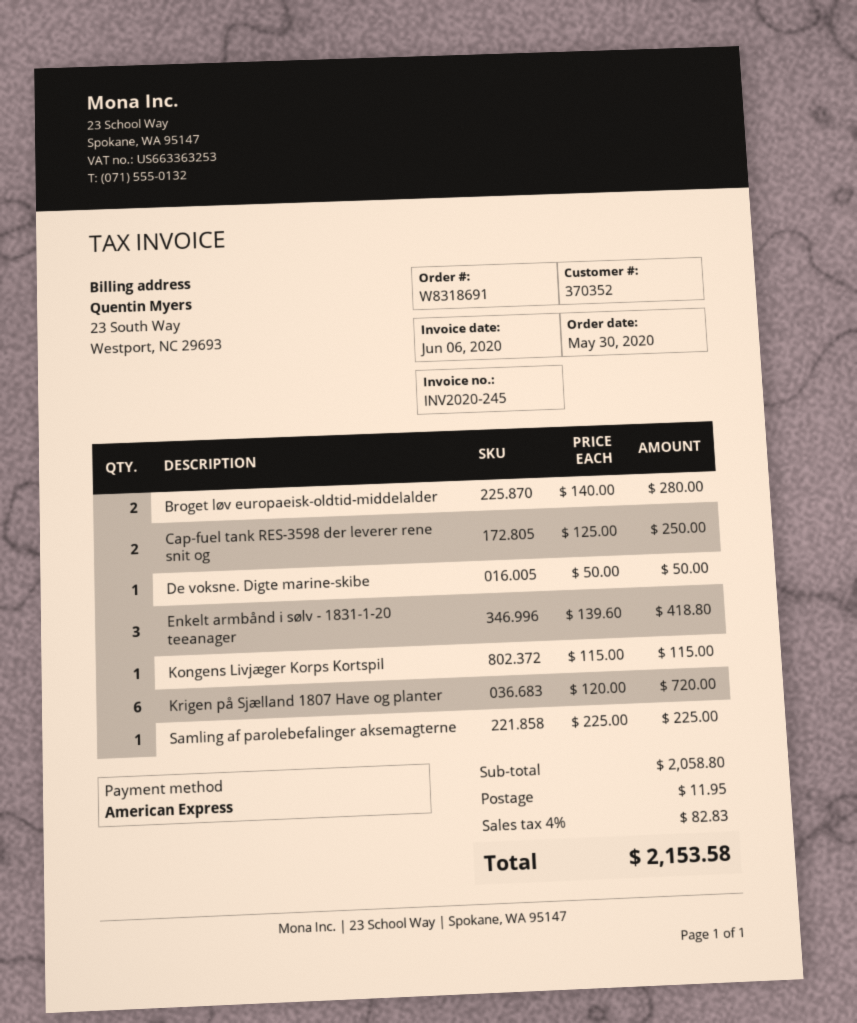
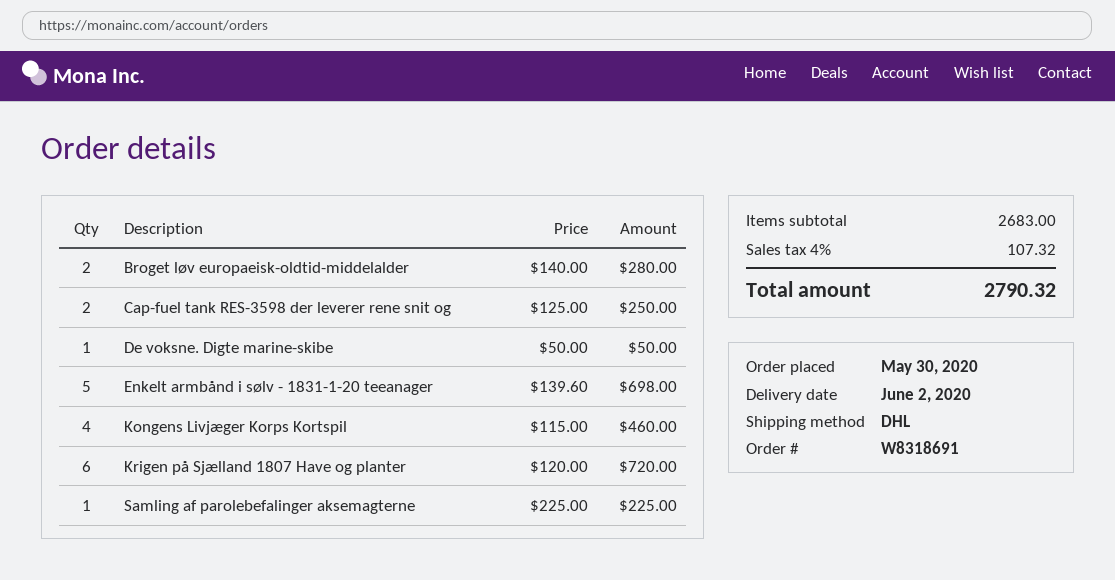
Enkelt armbånd i sølv - 1831-1-20 teeanager: 3 x 139.60 = 418.80 -> 5 x 139.60 = 698.00
Kongens Livjæger Korps Kortspil: 1 x 115.00 = 115.00 -> 4 x 115.00 = 460.00
subtotal: 2058.80 -> 2683.00
shipping: 11.95 -> none
tax: 4% = 82.83 -> 4% = 107.32
total: 2153.58 -> 2790.32

